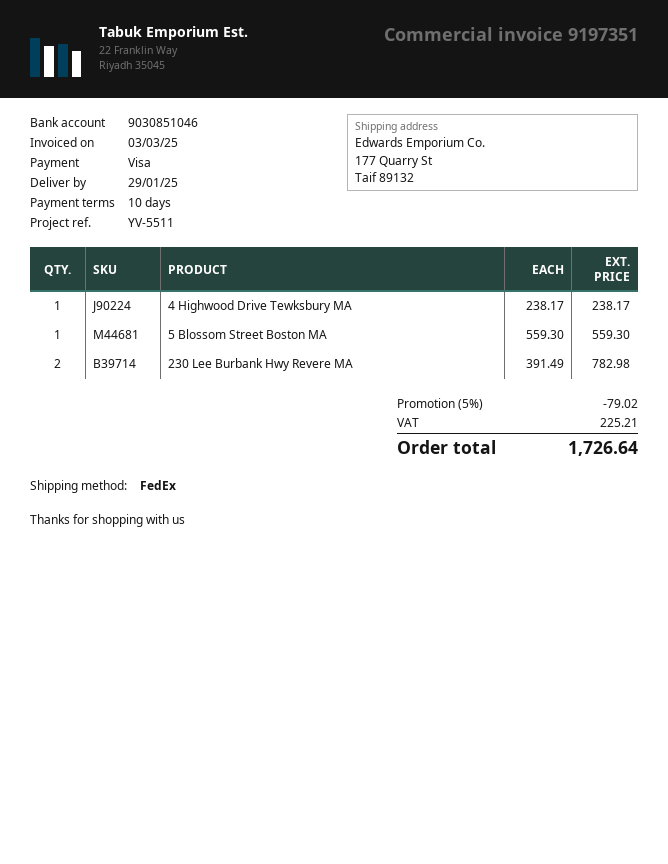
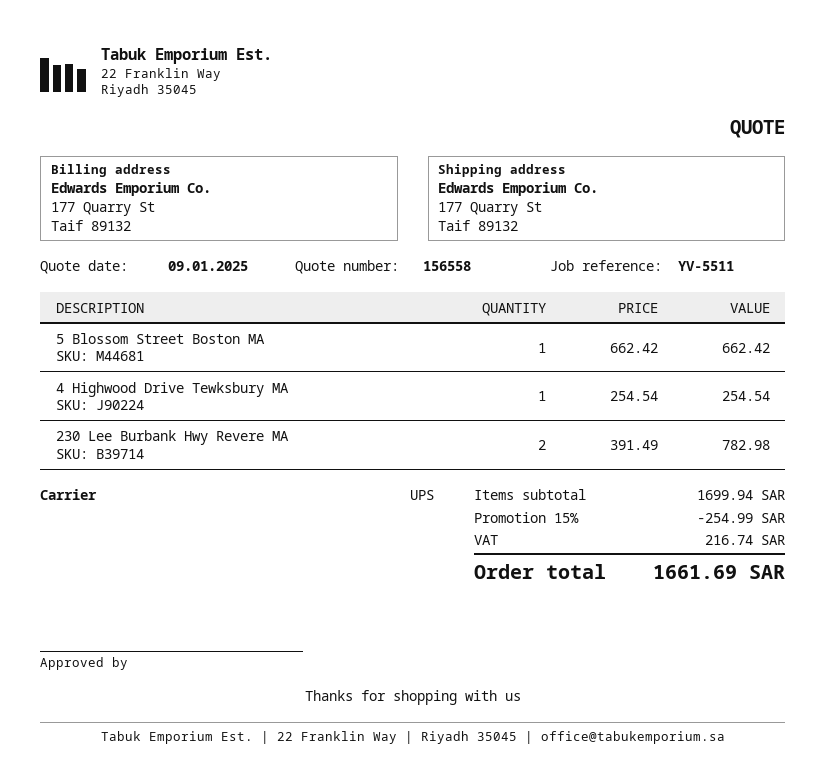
shipping method: FedEx -> UPS
4 Highwood Drive Tewksbury MA: 1 x 238.17 = 238.17 -> 1 x 254.54 = 254.54
5 Blossom Street Boston MA: 1 x 559.30 = 559.30 -> 1 x 662.42 = 662.42
discount: 5% = 79.02 -> 15% = 254.99
tax: 225.21 -> 216.74
total: 1726.64 -> 1661.69

